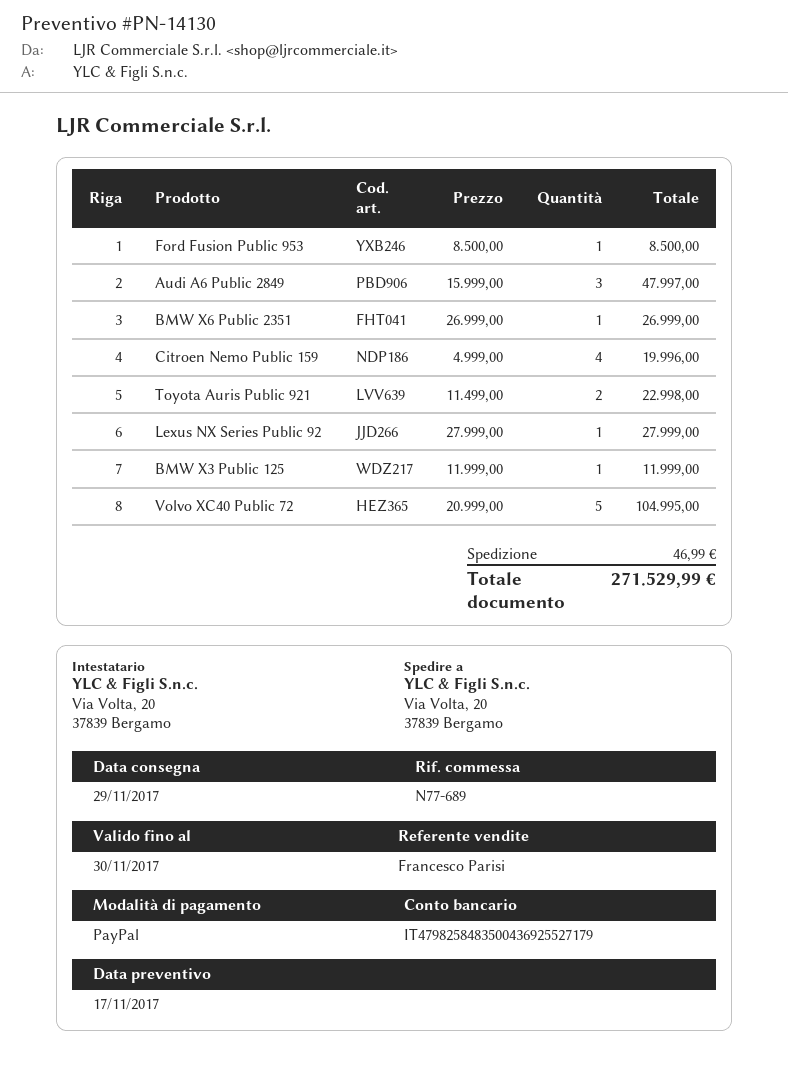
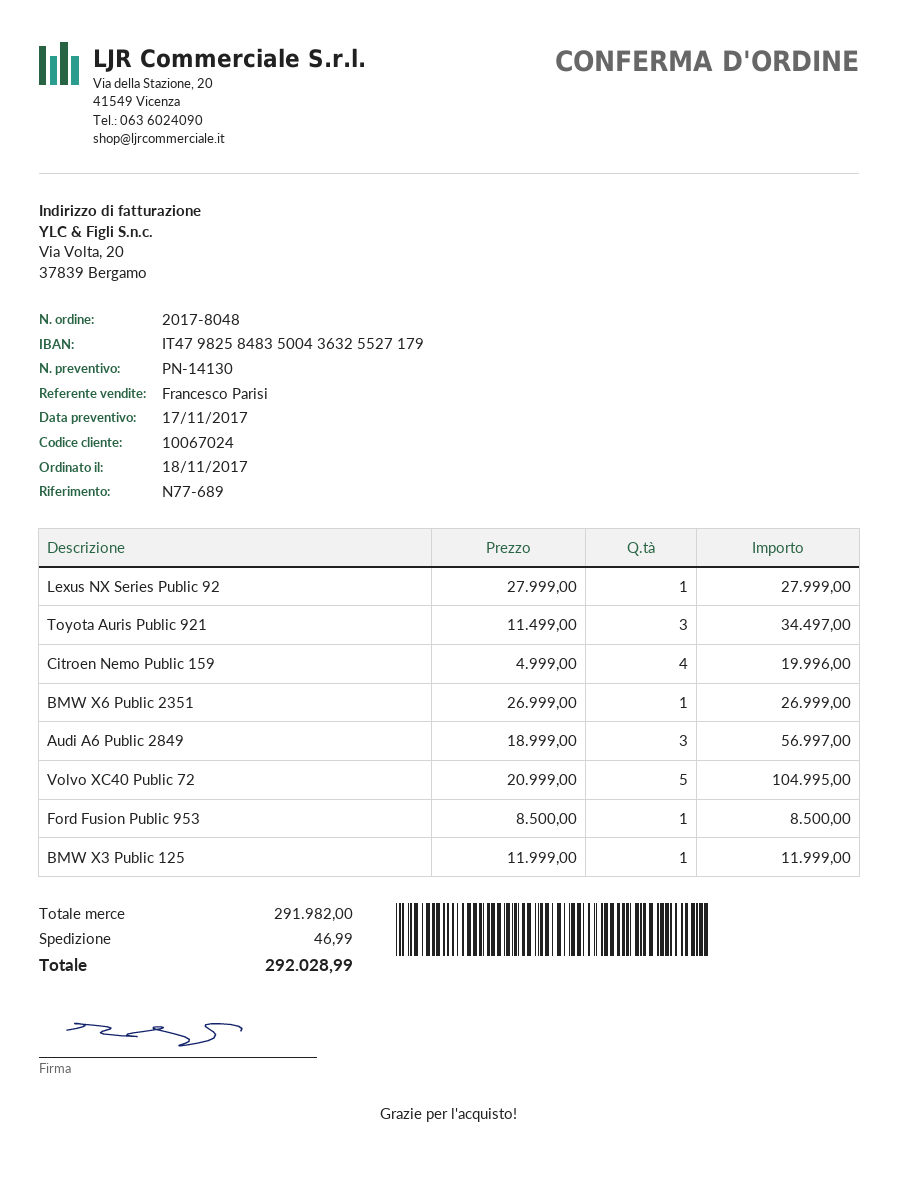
bank account: IT4798258483500436925527179 -> IT4798258483500436325527179
Audi A6 Public 2849: 3 x 15999.00 = 47997.00 -> 3 x 18999.00 = 56997.00
Toyota Auris Public 921: 2 x 11499.00 = 22998.00 -> 3 x 11499.00 = 34497.00
total: 271529.99 -> 292028.99

